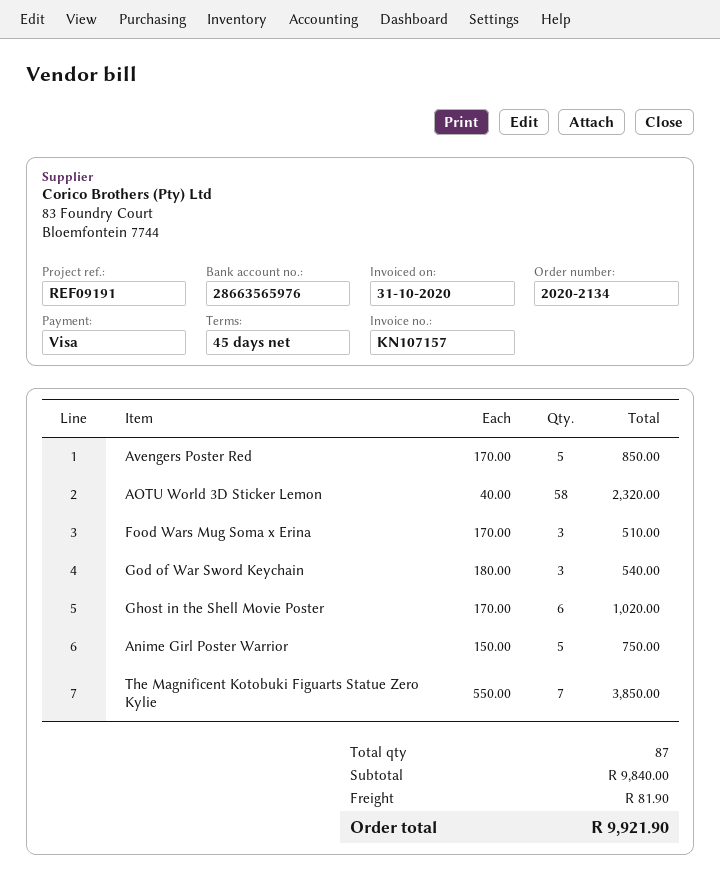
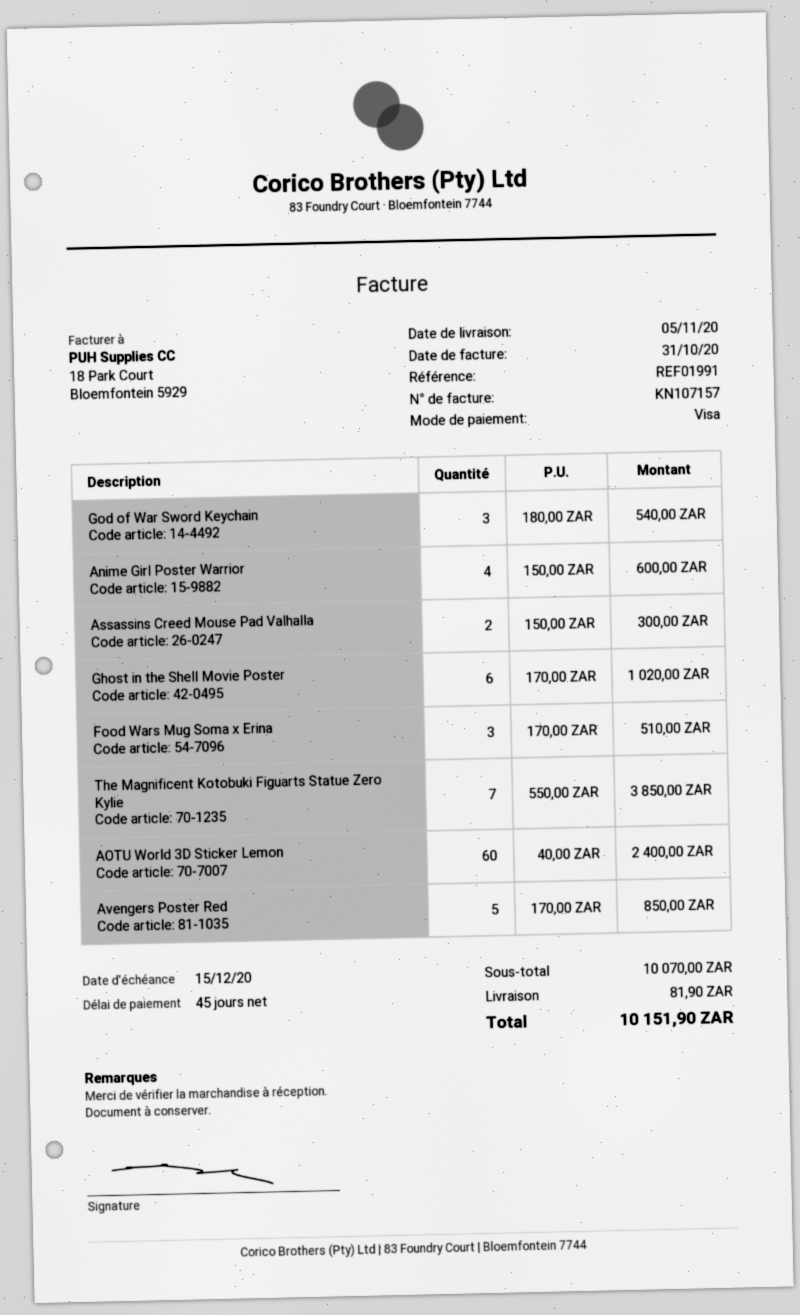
reference: REF09191 -> REF01991
AOTU World 3D Sticker Lemon: 58 x 40.00 = 2320.00 -> 60 x 40.00 = 2400.00
Anime Girl Poster Warrior: 5 x 150.00 = 750.00 -> 4 x 150.00 = 600.00
Assassins Creed Mouse Pad Valhalla: none -> 2 x 150.00 = 300.00
subtotal: 9840.00 -> 10070.00
total: 9921.90 -> 10151.90

